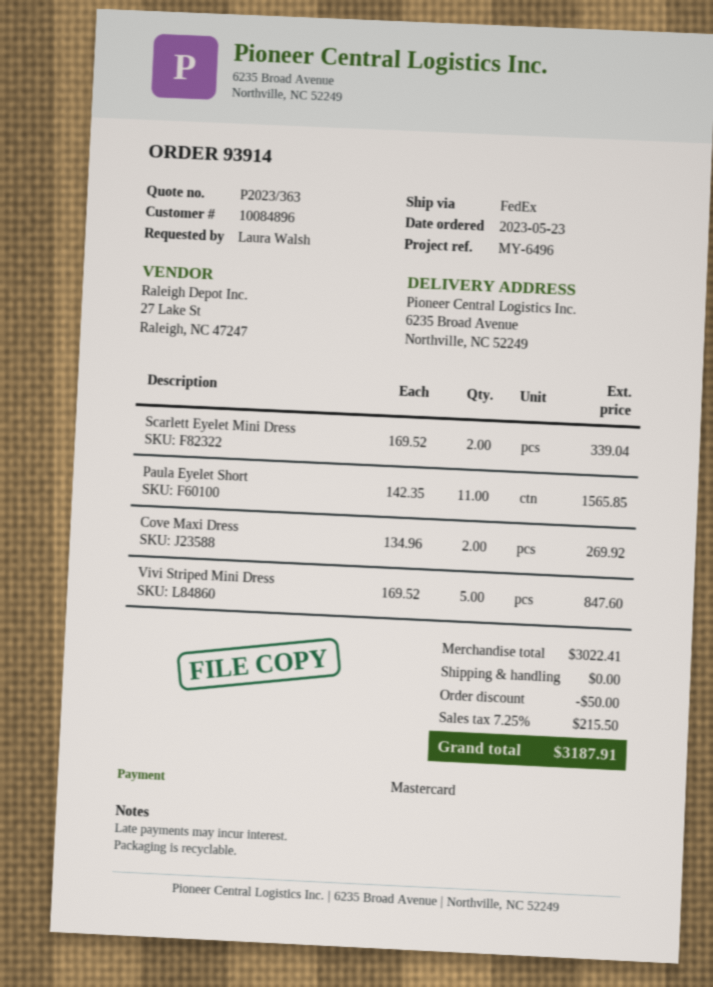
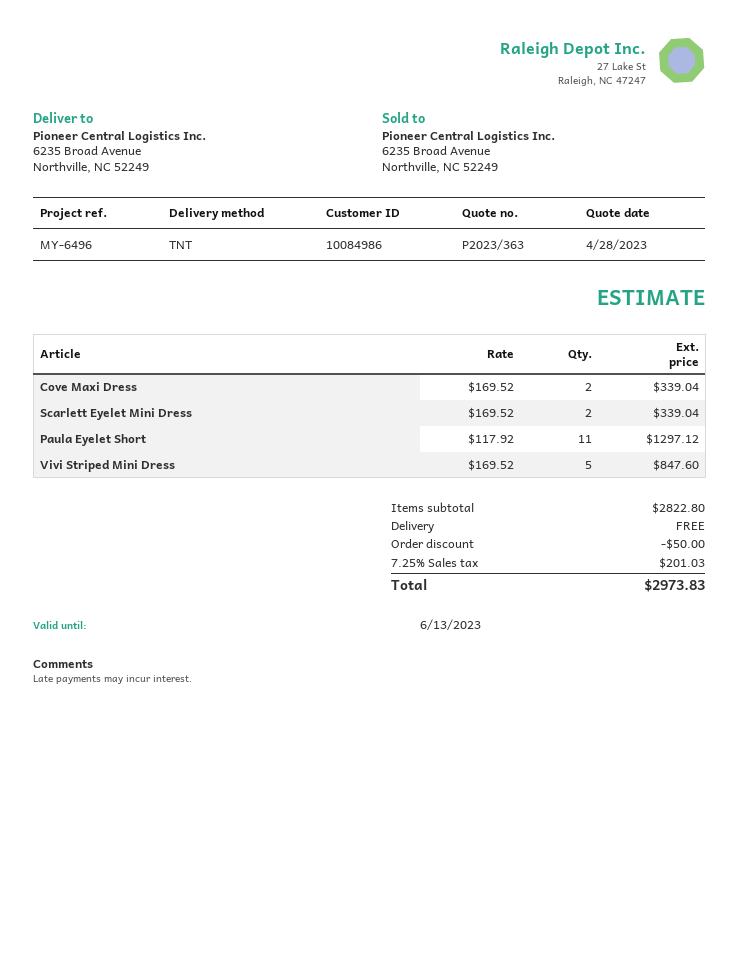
customer number: 10084896 -> 10084986
shipping method: FedEx -> TNT
Paula Eyelet Short: 11 x 142.35 = 1565.85 -> 11 x 117.92 = 1297.12
Cove Maxi Dress: 2 x 134.96 = 269.92 -> 2 x 169.52 = 339.04
subtotal: 3022.41 -> 2822.80
tax: 7.25% = 215.50 -> 7.25% = 201.03
total: 3187.91 -> 2973.83

